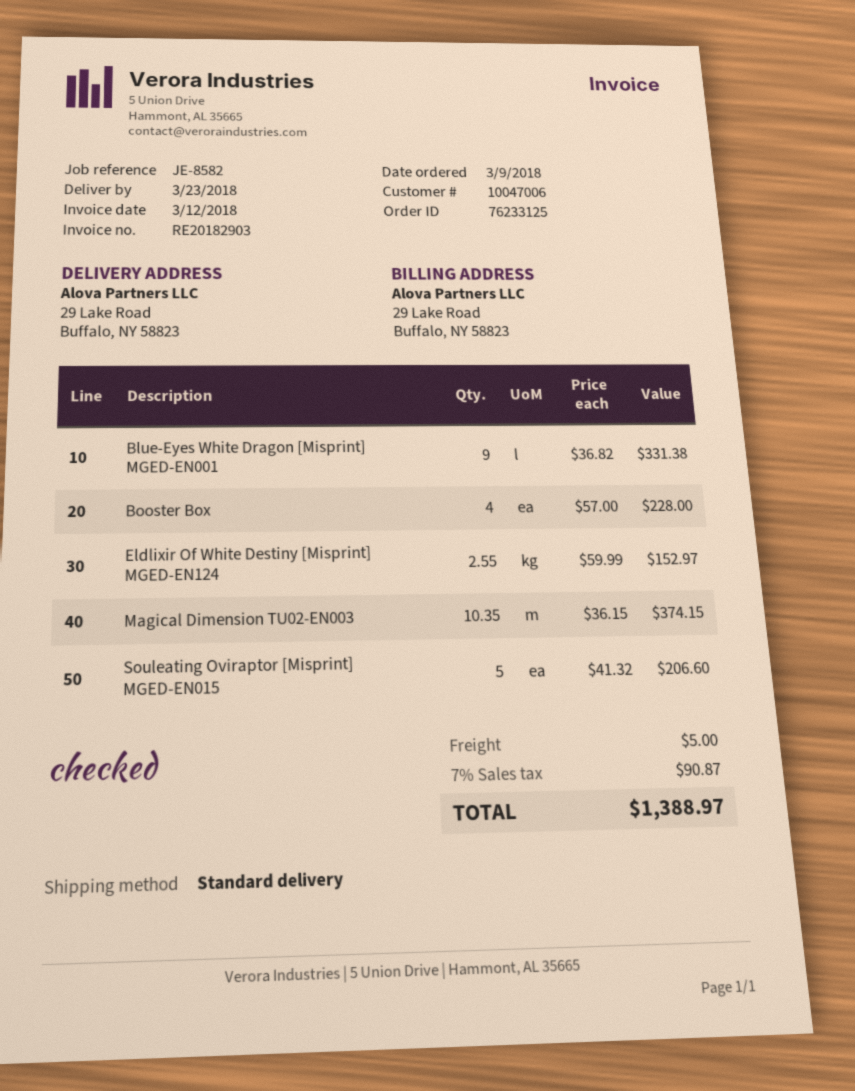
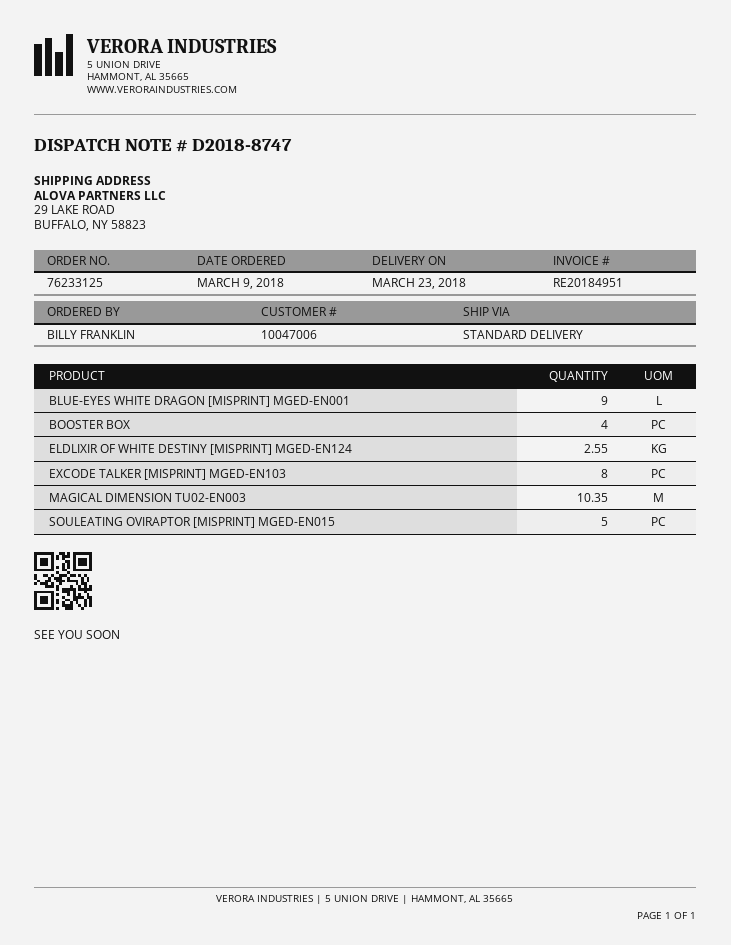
invoice number: RE20182903 -> RE20184951
EXCODE TALKER [MISPRINT] MGED-EN103: none -> 8

